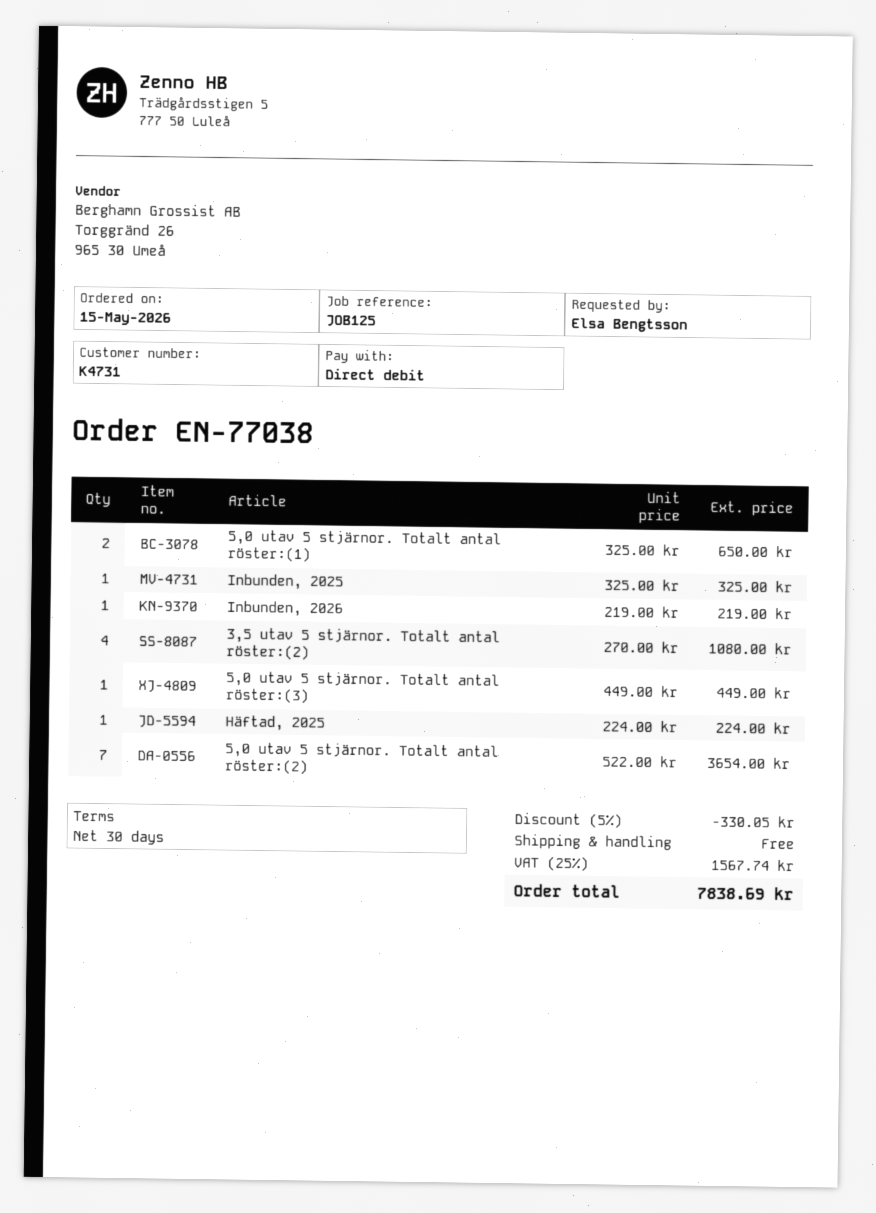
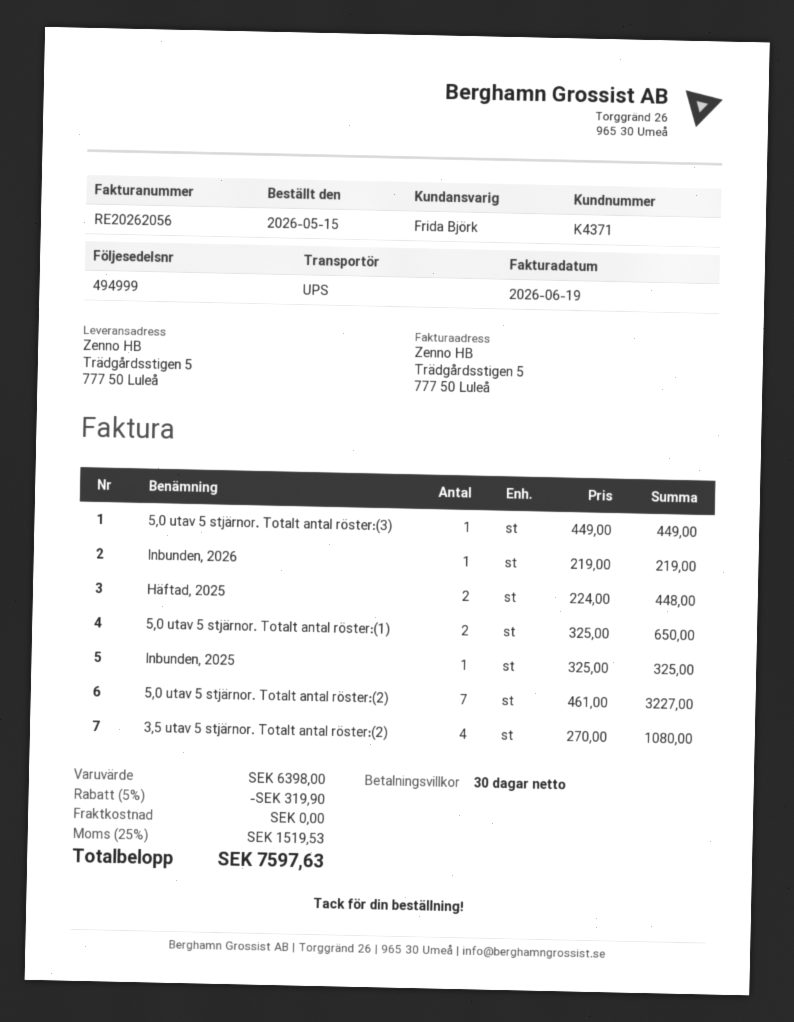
customer number: K4731 -> K4371
Häftad, 2025: 1 x 224.00 = 224.00 -> 2 x 224.00 = 448.00
5,0 utav 5 stjärnor. Totalt antal röster:(2): 7 x 522.00 = 3654.00 -> 7 x 461.00 = 3227.00
discount: 5% = 330.05 -> 5% = 319.90
tax: 25% = 1567.74 -> 25% = 1519.53
total: 7838.69 -> 7597.63

